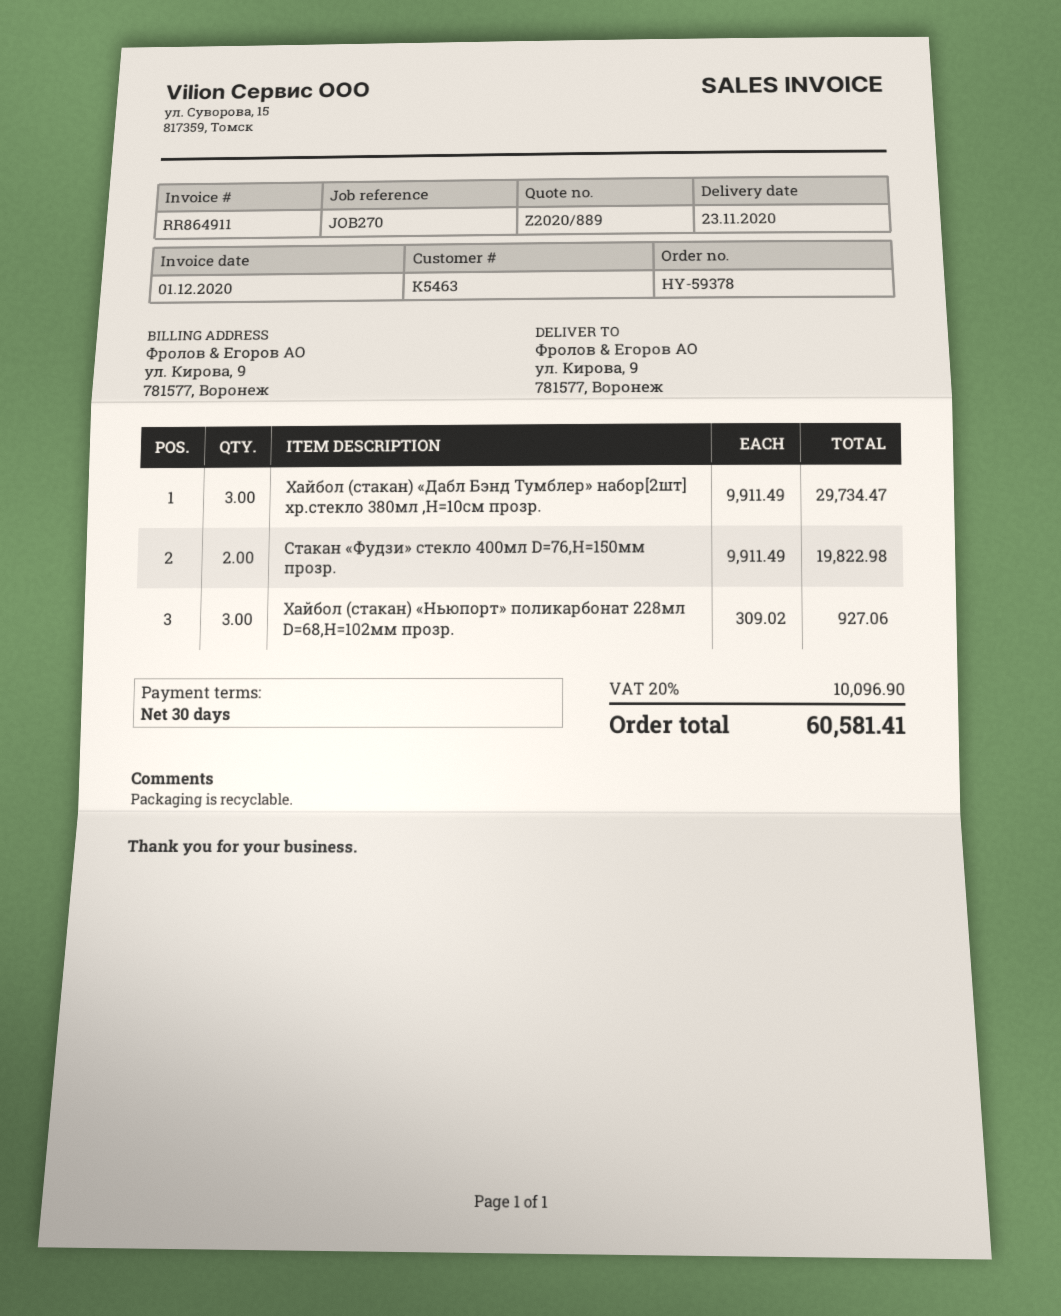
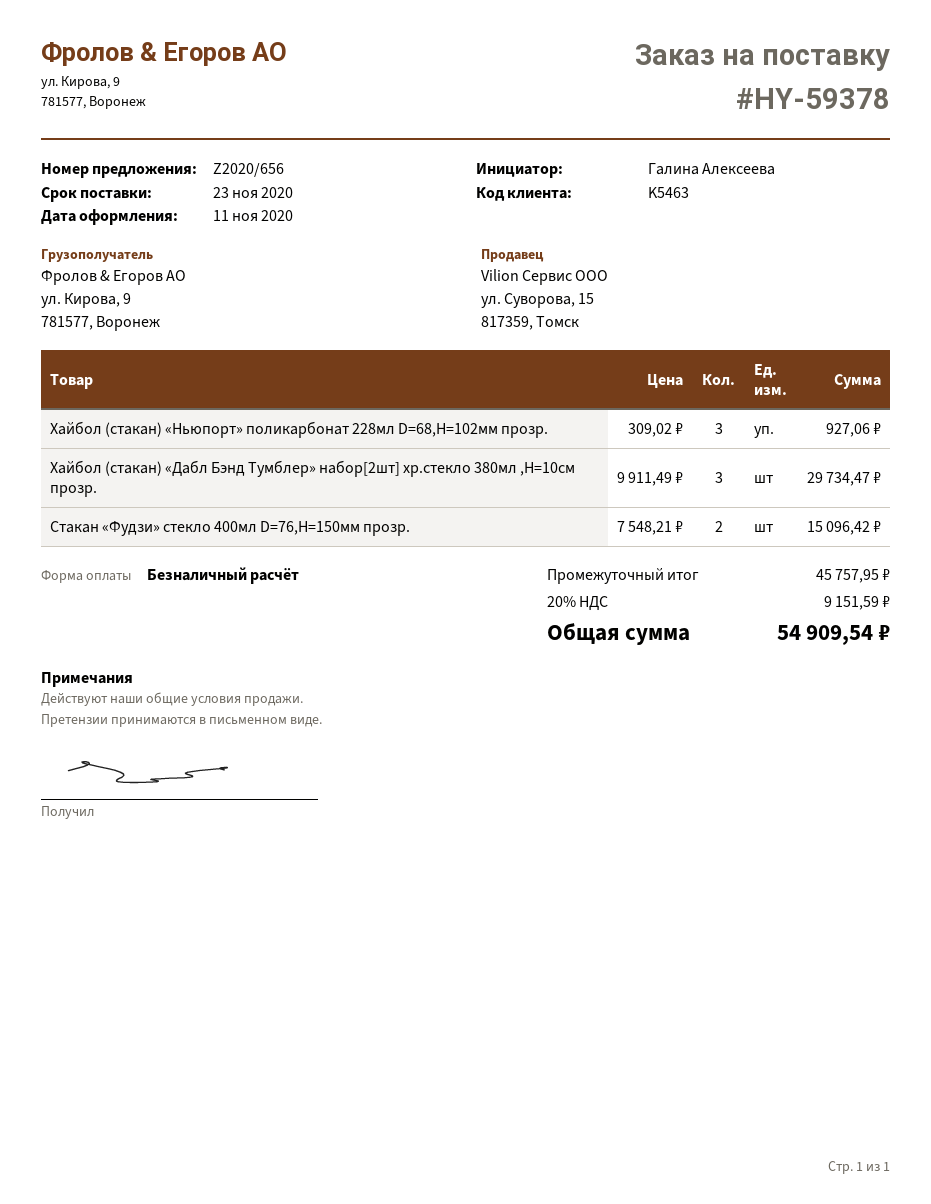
quote number: Z2020/889 -> Z2020/656
Стакан «Фудзи» стекло 400мл D=76,H=150мм прозр.: 2 x 9911.49 = 19822.98 -> 2 x 7548.21 = 15096.42
tax: 20% = 10096.90 -> 20% = 9151.59
total: 60581.41 -> 54909.54

